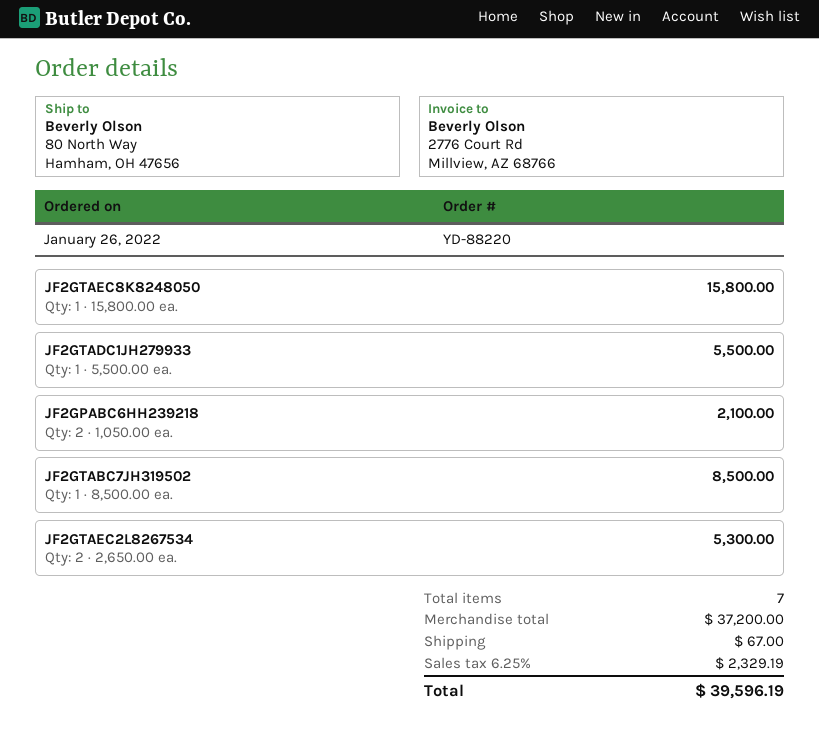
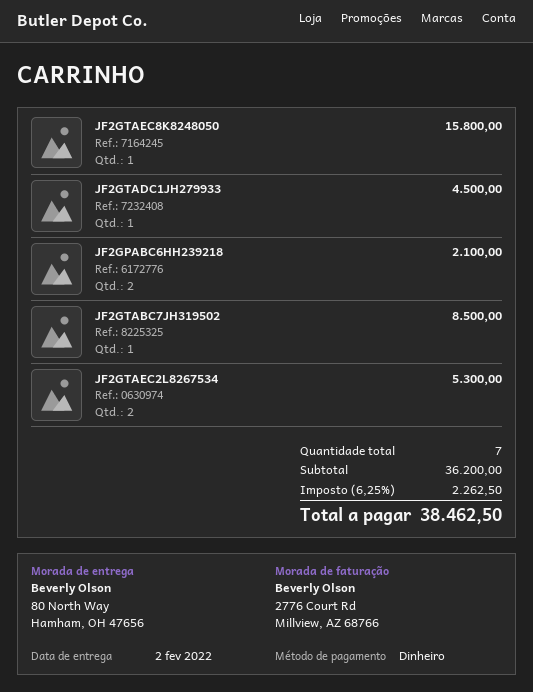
JF2GTADC1JH279933: 1 for 5500.00 -> 1 for 4500.00
subtotal: 37200.00 -> 36200.00
shipping: 67.00 -> none
tax: 6.25% = 2329.19 -> 6.25% = 2262.50
total: 39596.19 -> 38462.50

